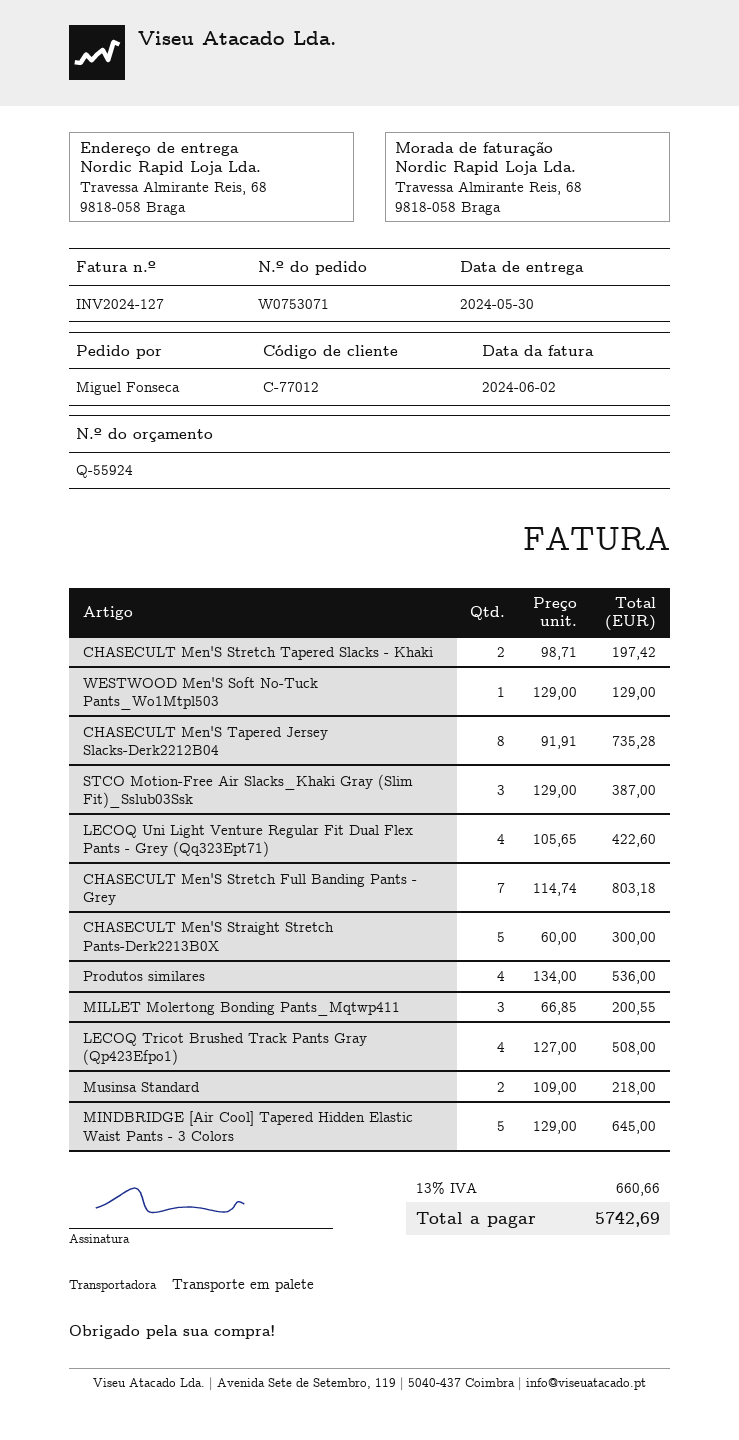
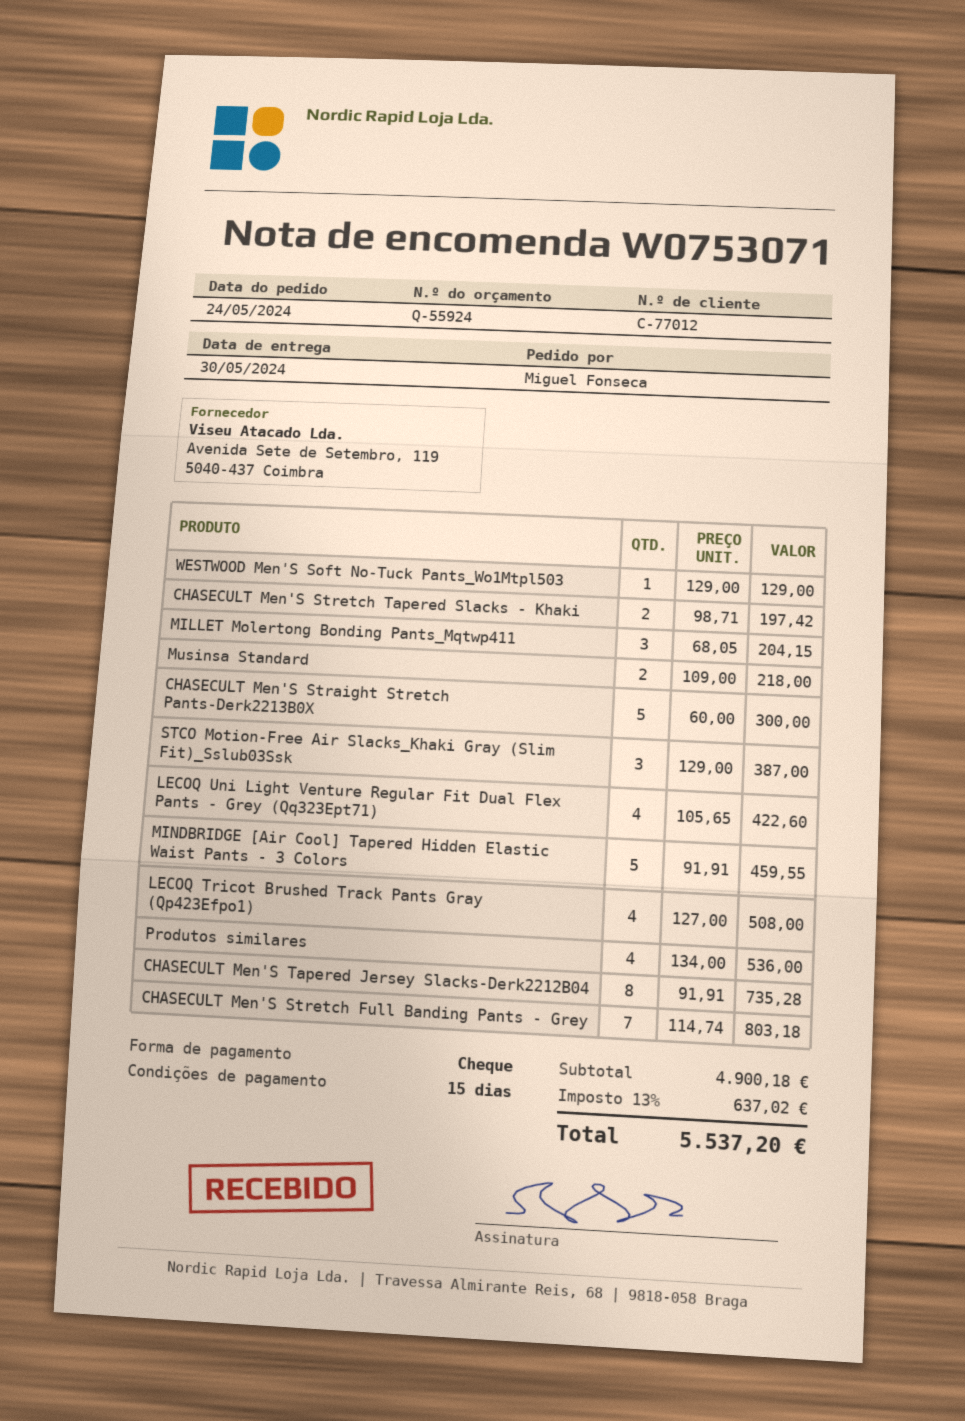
MILLET Molertong Bonding Pants_Mqtwp411: 3 x 66.85 = 200.55 -> 3 x 68.05 = 204.15
MINDBRIDGE [Air Cool] Tapered Hidden Elastic Waist Pants - 3 Colors: 5 x 129.00 = 645.00 -> 5 x 91.91 = 459.55
tax: 13% = 660.66 -> 13% = 637.02
total: 5742.69 -> 5537.20

